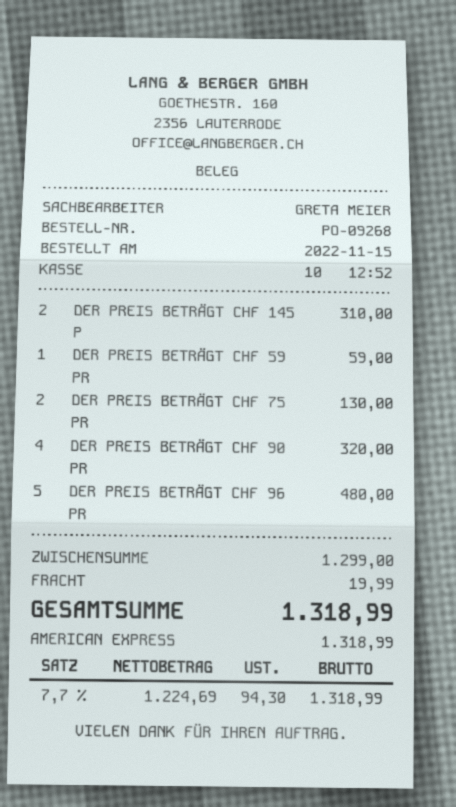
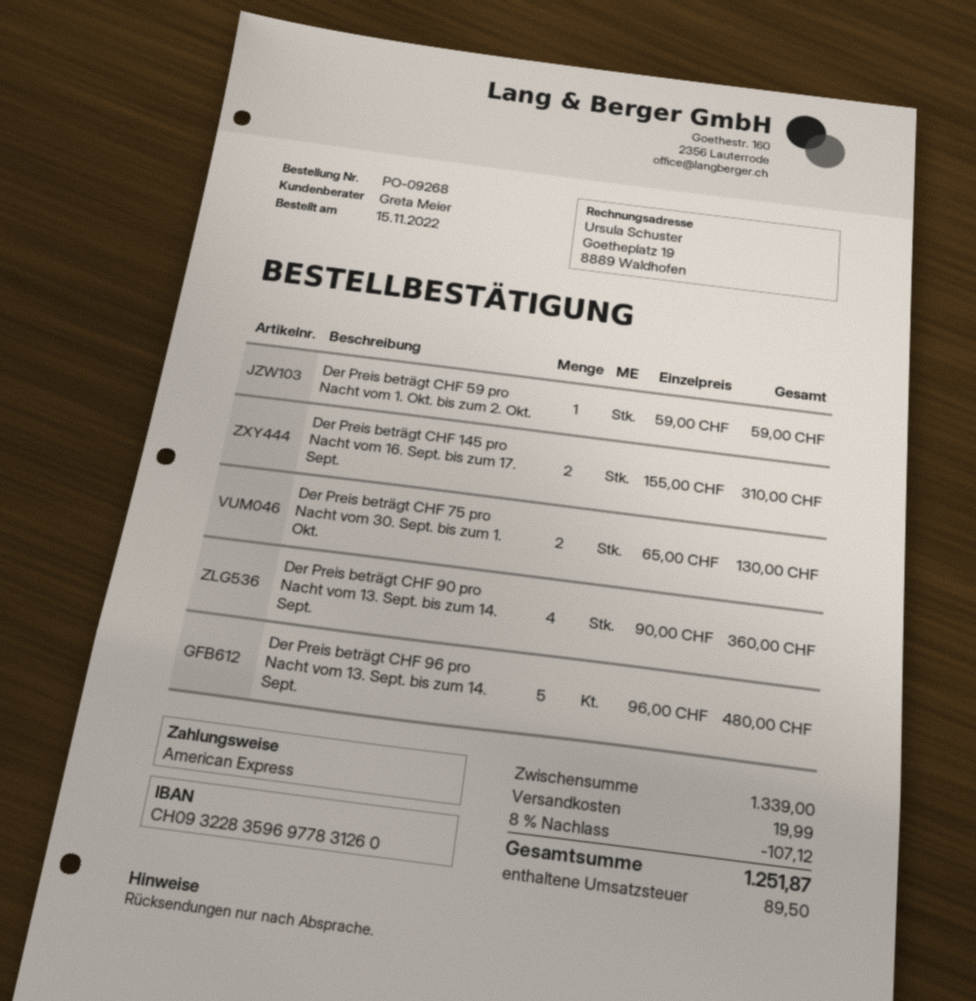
DER PREIS BETRÄGT CHF 90 PR: 4 for 320.00 -> 4 for 360.00
subtotal: 1299.00 -> 1339.00
discount: none -> 8% = 107.12
tax: 94.30 -> 89.50
total: 1318.99 -> 1251.87

